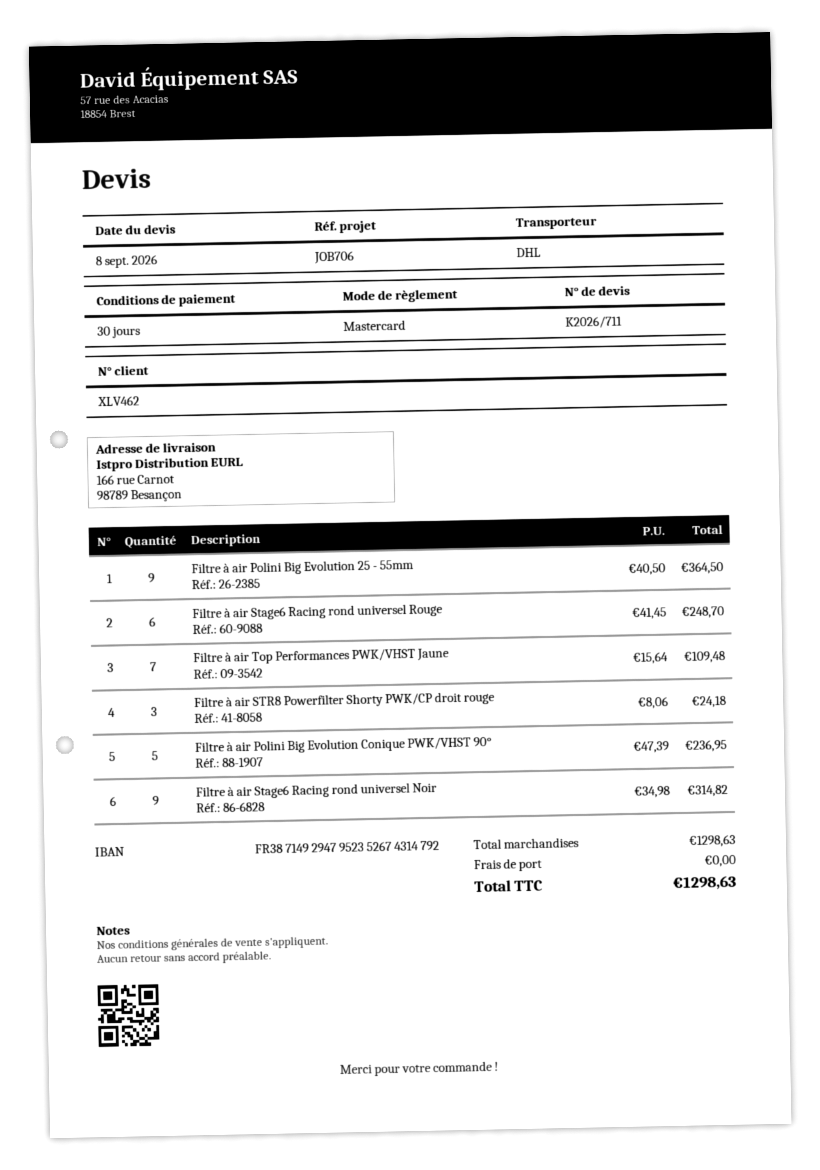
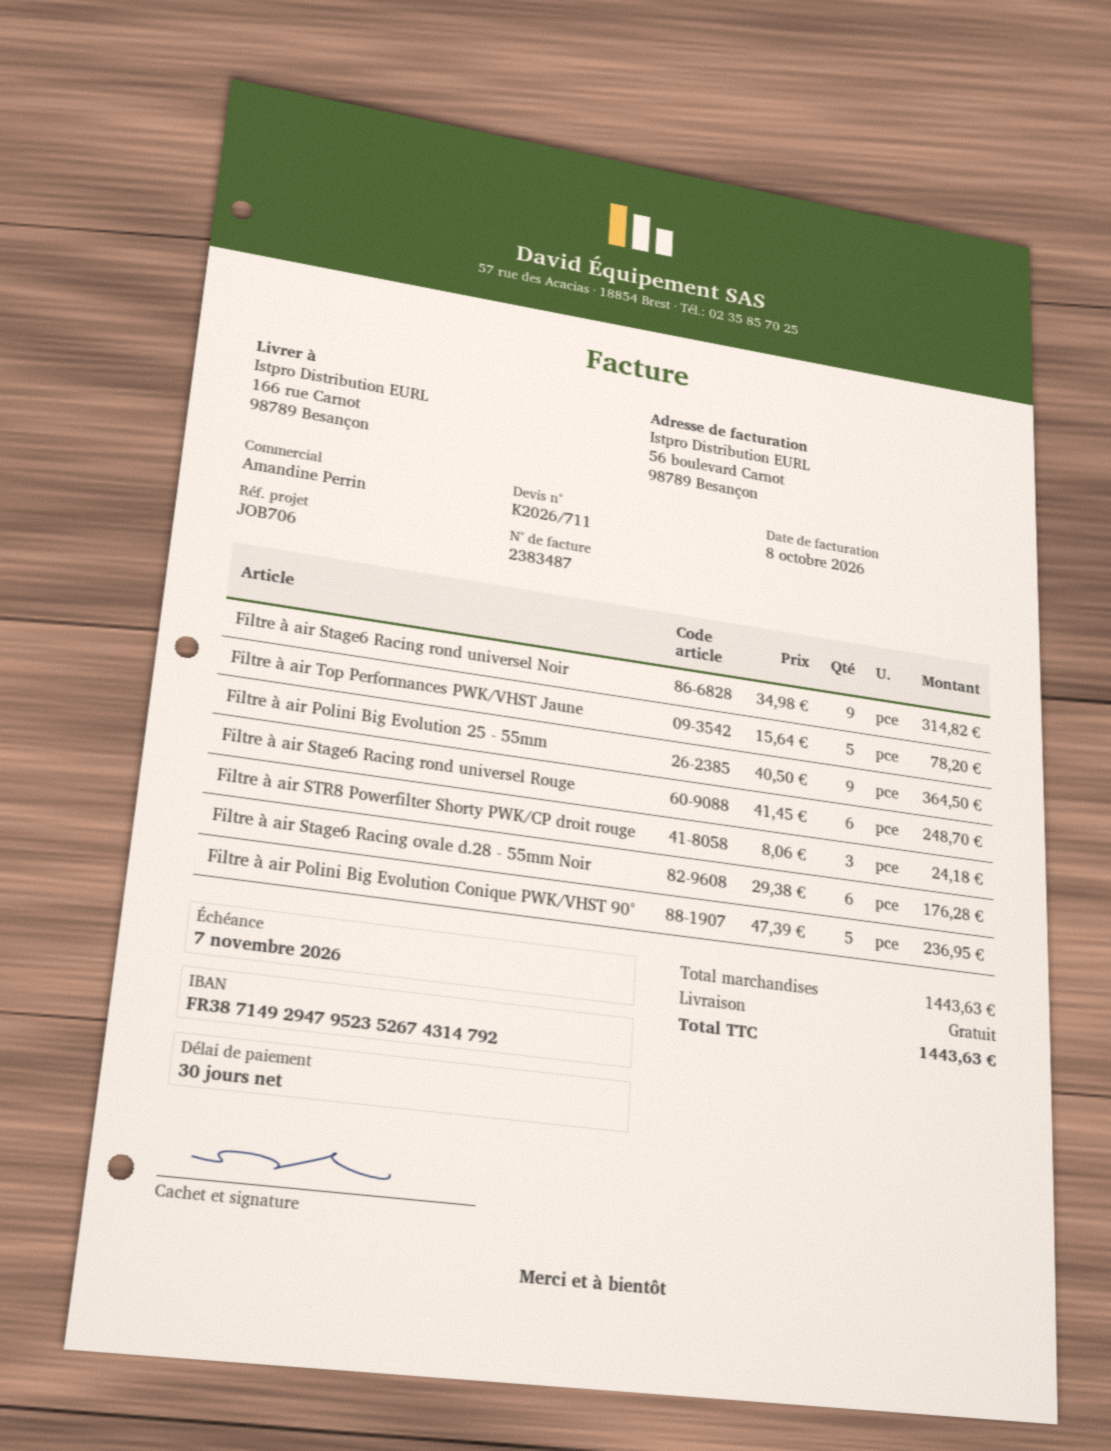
Filtre à air Top Performances PWK/VHST Jaune: 7 x 15.64 = 109.48 -> 5 x 15.64 = 78.20
Filtre à air Stage6 Racing ovale d.28 - 55mm Noir: none -> 6 x 29.38 = 176.28
subtotal: 1298.63 -> 1443.63
total: 1298.63 -> 1443.63

